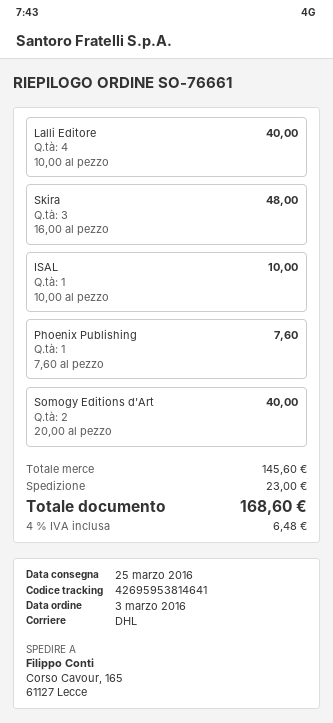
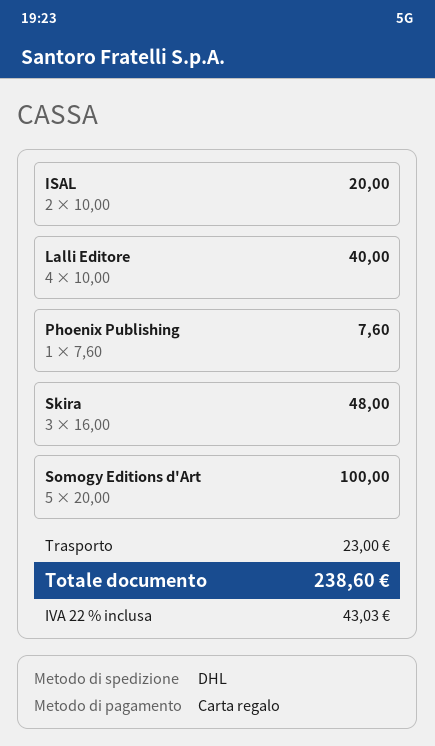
ISAL: 1 x 10.00 = 10.00 -> 2 x 10.00 = 20.00
Somogy Editions d'Art: 2 x 20.00 = 40.00 -> 5 x 20.00 = 100.00
tax: 4% = 6.48 -> 22% = 43.03
total: 168.60 -> 238.60

